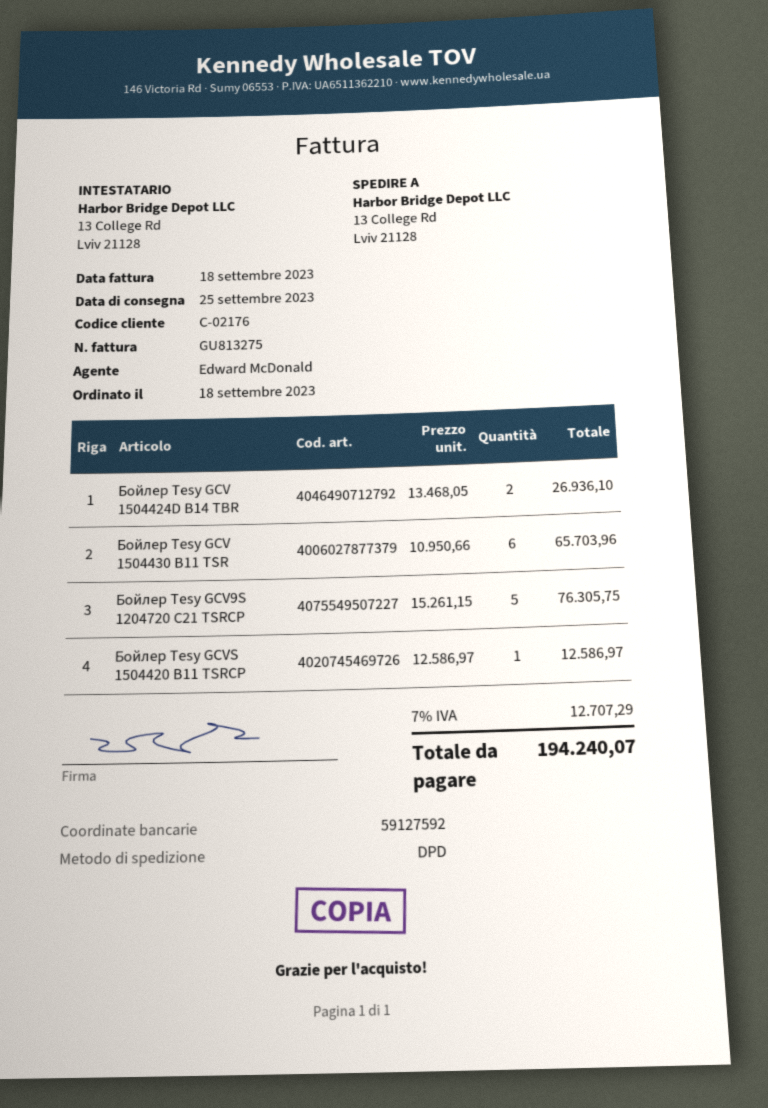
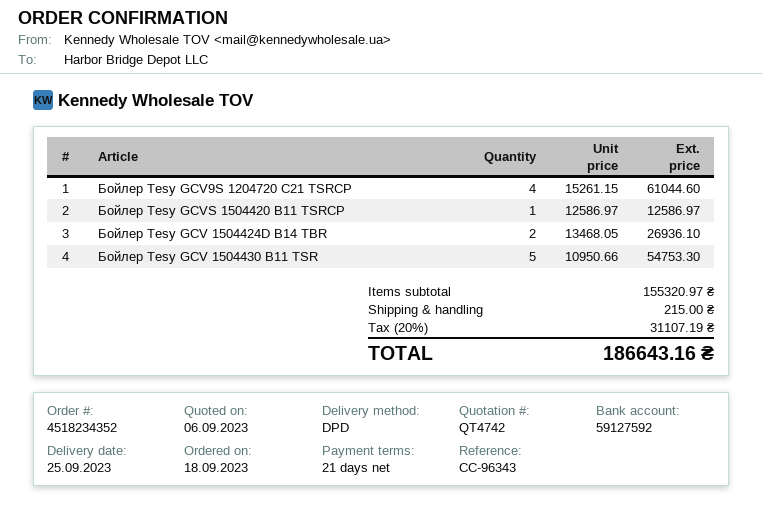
Бойлер Tesy GCV 1504430 B11 TSR: 6 x 10950.66 = 65703.96 -> 5 x 10950.66 = 54753.30
Бойлер Tesy GCV9S 1204720 C21 TSRCP: 5 x 15261.15 = 76305.75 -> 4 x 15261.15 = 61044.60
shipping: none -> 215.00
tax: 7% = 12707.29 -> 20% = 31107.19
total: 194240.07 -> 186643.16

